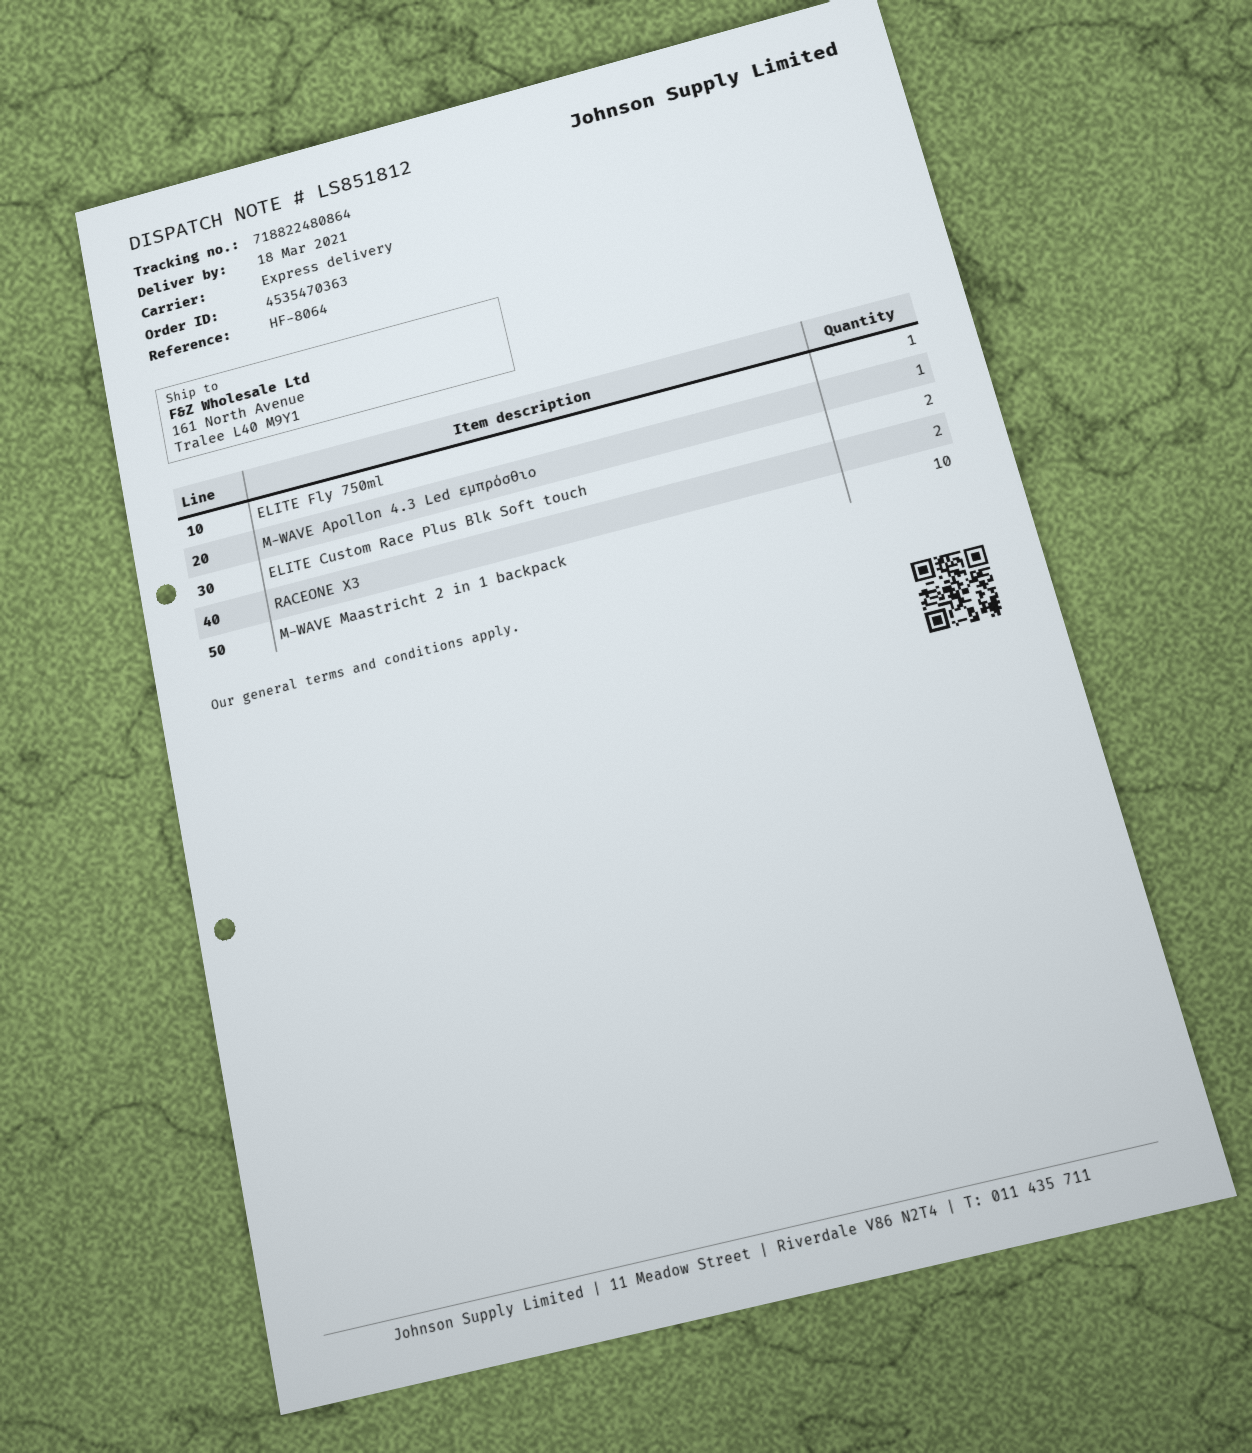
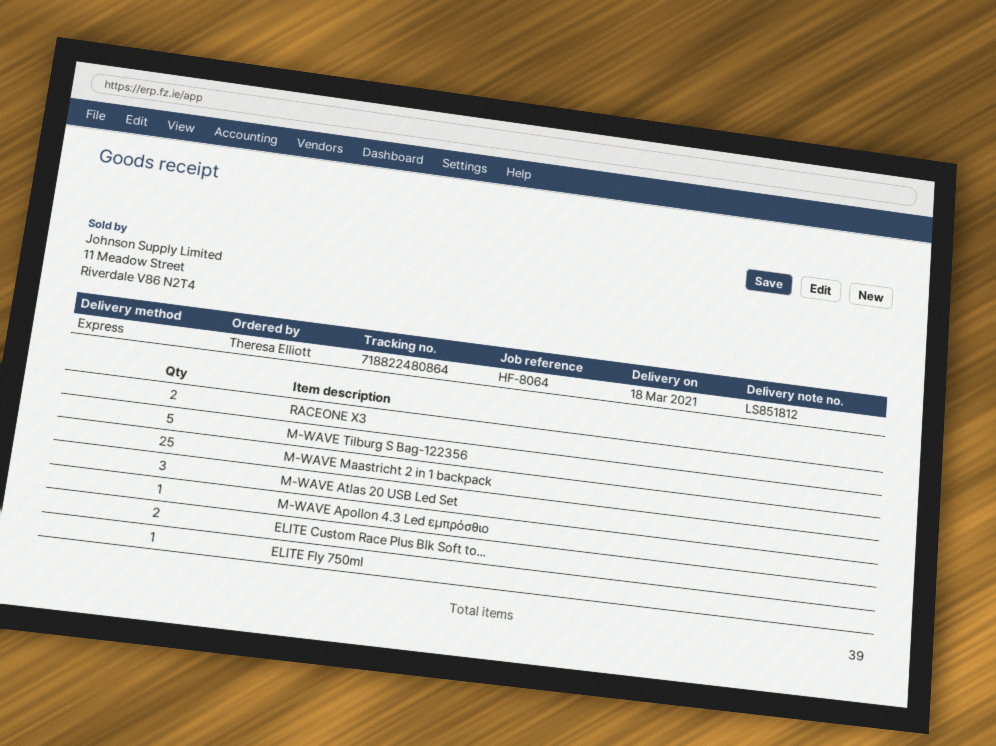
M-WAVE Maastricht 2 in 1 backpack: 10 -> 25
M-WAVE Tilburg S Bag-122356: none -> 5
M-WAVE Atlas 20 USB Led Set: none -> 3

